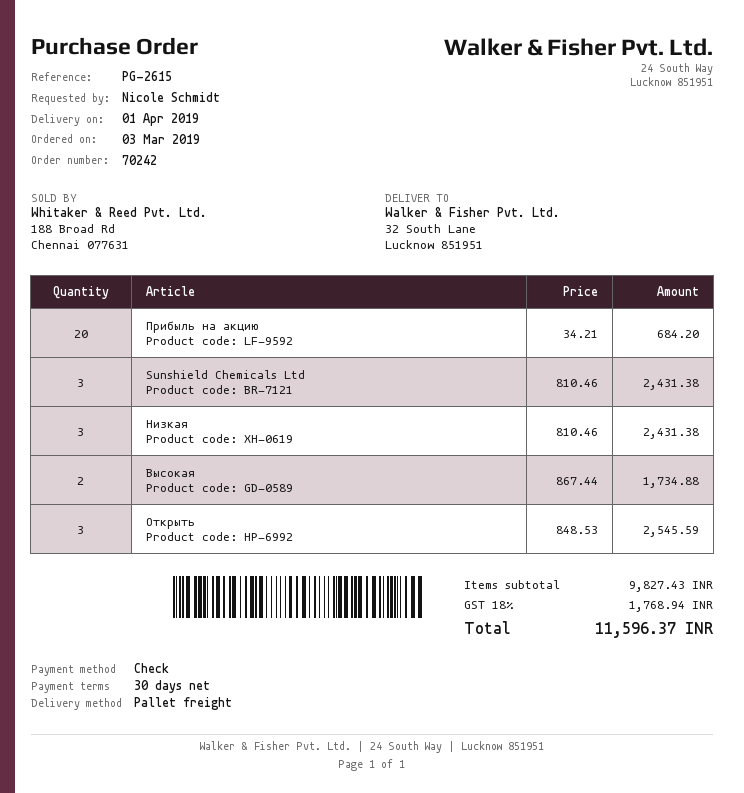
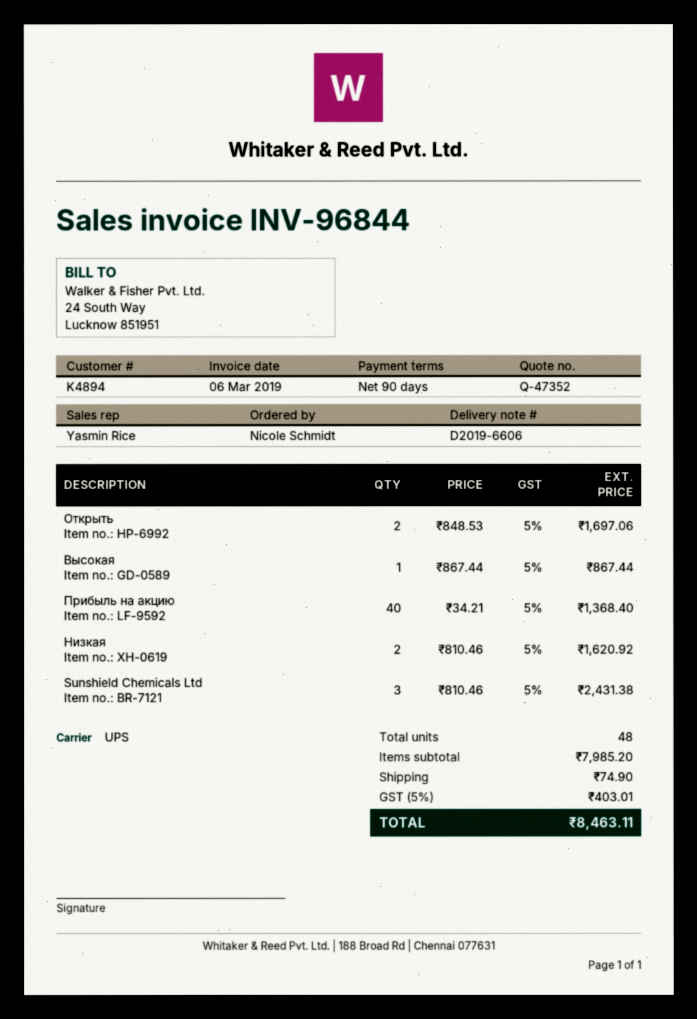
payment terms: 30 days -> 90 days
shipping method: pallet freight -> UPS
Прибыль на акцию: 20 x 34.21 = 684.20 -> 40 x 34.21 = 1368.40
Низкая: 3 x 810.46 = 2431.38 -> 2 x 810.46 = 1620.92
Высокая: 2 x 867.44 = 1734.88 -> 1 x 867.44 = 867.44
Открыть: 3 x 848.53 = 2545.59 -> 2 x 848.53 = 1697.06
subtotal: 9827.43 -> 7985.20
shipping: none -> 74.90
tax: 18% = 1768.94 -> 5% = 403.01
total: 11596.37 -> 8463.11

